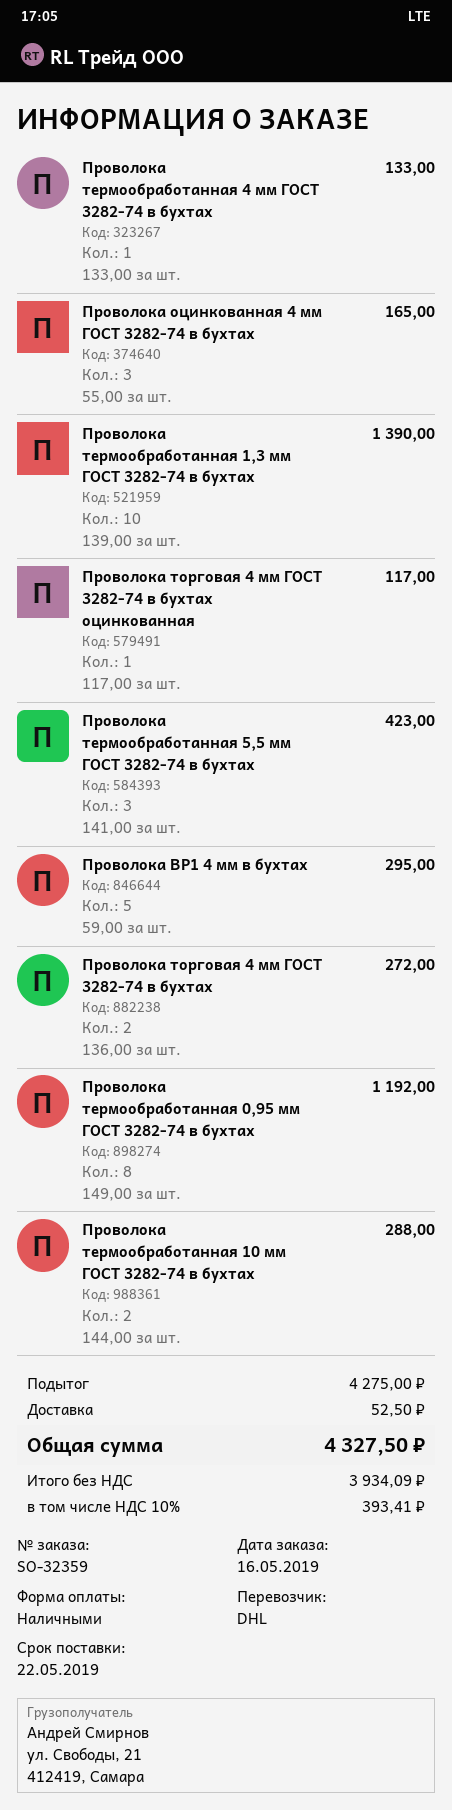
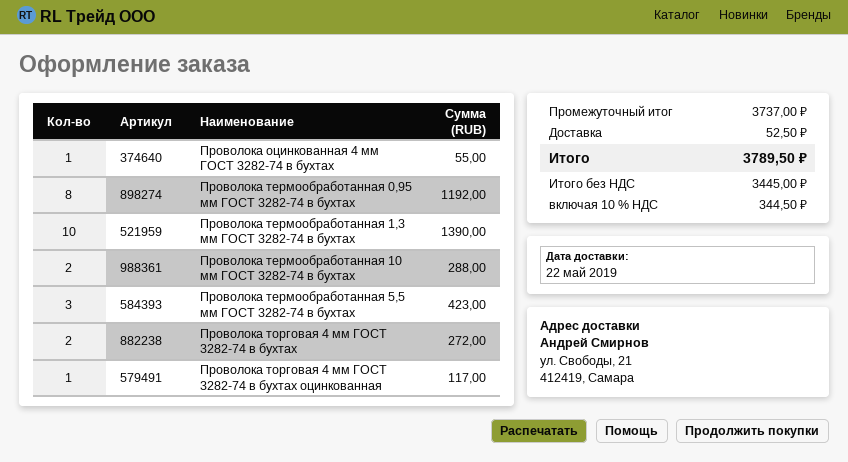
Проволока термообработанная 4 мм ГОСТ 3282-74 в бухтах: 1 for 133.00 -> none
Проволока оцинкованная 4 мм ГОСТ 3282-74 в бухтах: 3 for 165.00 -> 1 for 55.00
Проволока ВР1 4 мм в бухтах: 5 for 295.00 -> none
subtotal: 4275.00 -> 3737.00
net: 3934.09 -> 3445.00
tax: 10% = 393.41 -> 10% = 344.50
total: 4327.50 -> 3789.50

